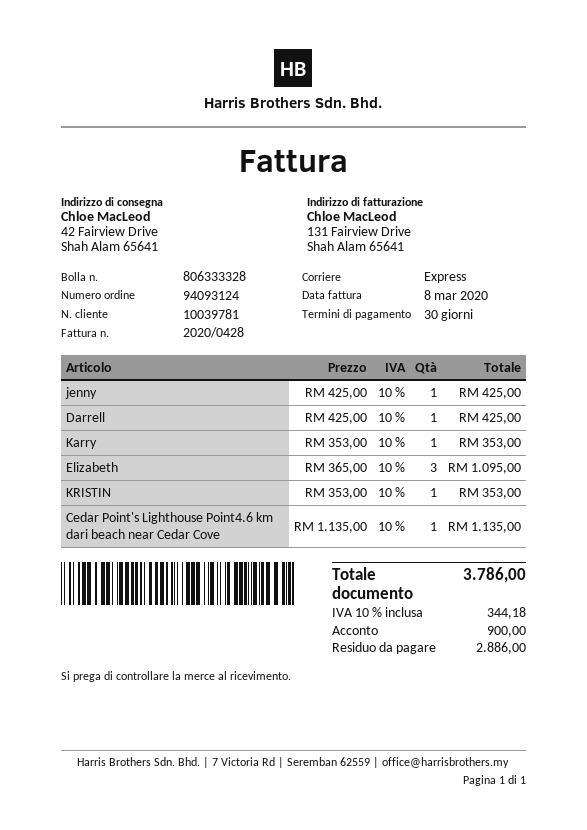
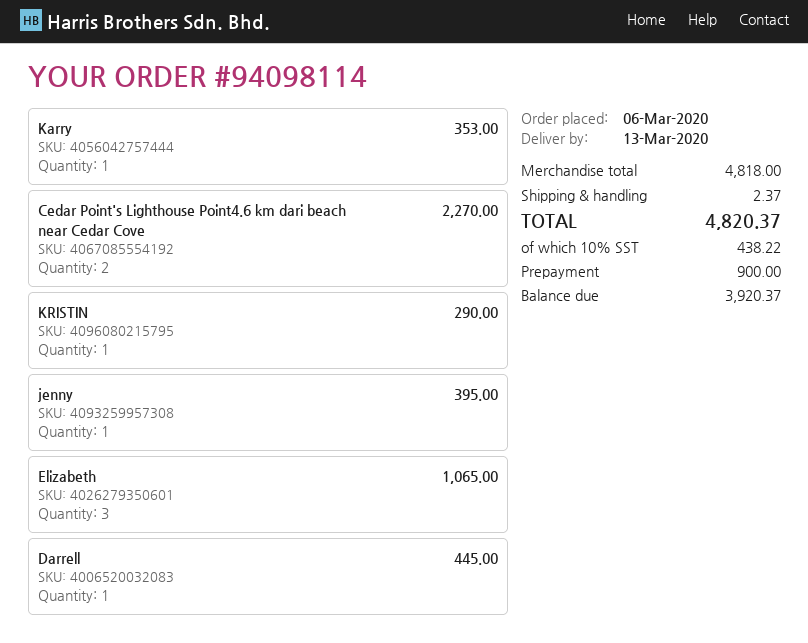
order number: 94093124 -> 94098114
jenny: 1 for 425.00 -> 1 for 395.00
Darrell: 1 for 425.00 -> 1 for 445.00
Elizabeth: 3 for 1095.00 -> 3 for 1065.00
KRISTIN: 1 for 353.00 -> 1 for 290.00
Cedar Point's Lighthouse Point4.6 km dari beach near Cedar Cove: 1 for 1135.00 -> 2 for 2270.00
shipping: none -> 2.37
tax: 10% = 344.18 -> 10% = 438.22
total: 3786.00 -> 4820.37
balance: 2886.00 -> 3920.37

